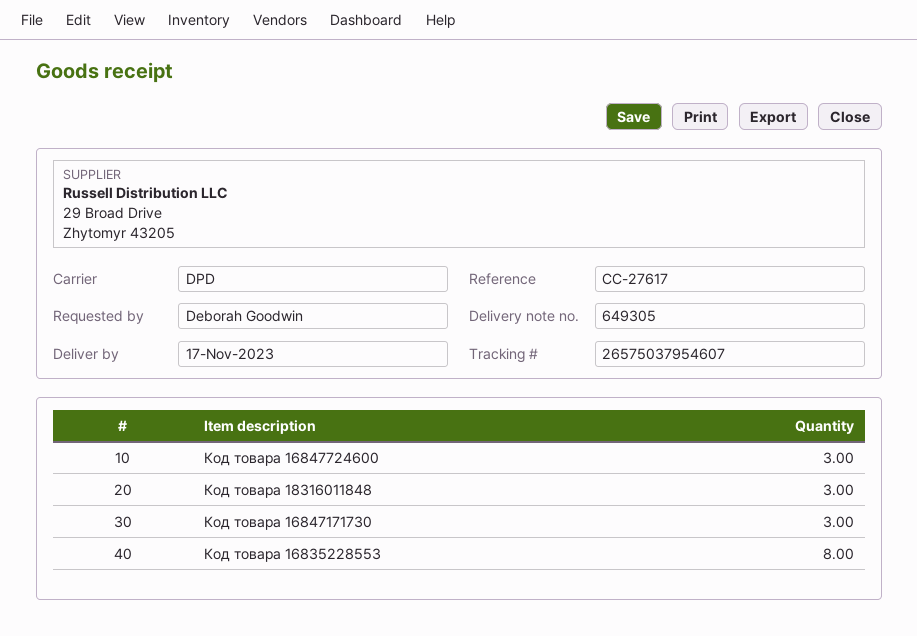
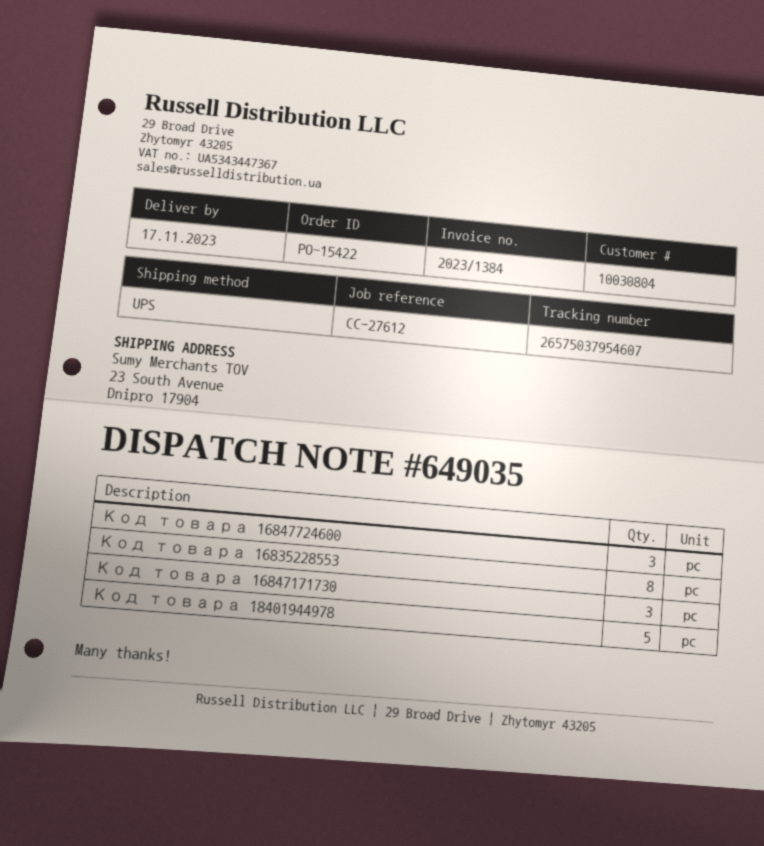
delivery note number: 649305 -> 649035
reference: CC-27617 -> CC-27612
shipping method: DPD -> UPS
Код товара 18316011848: 3 -> none
Код товара 18401944978: none -> 5

